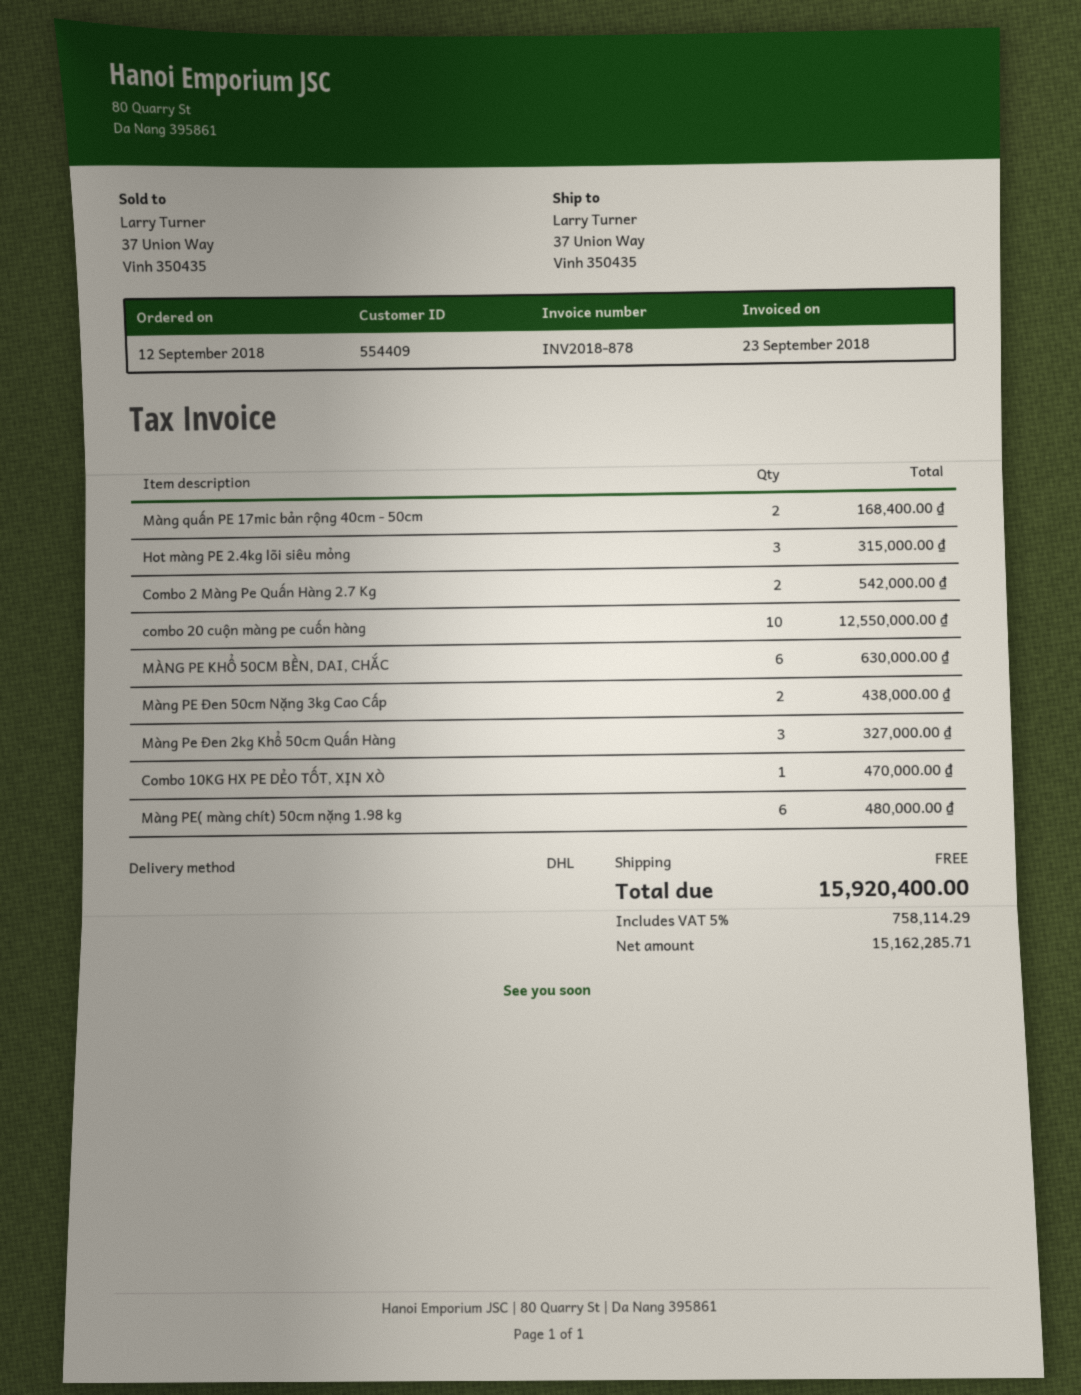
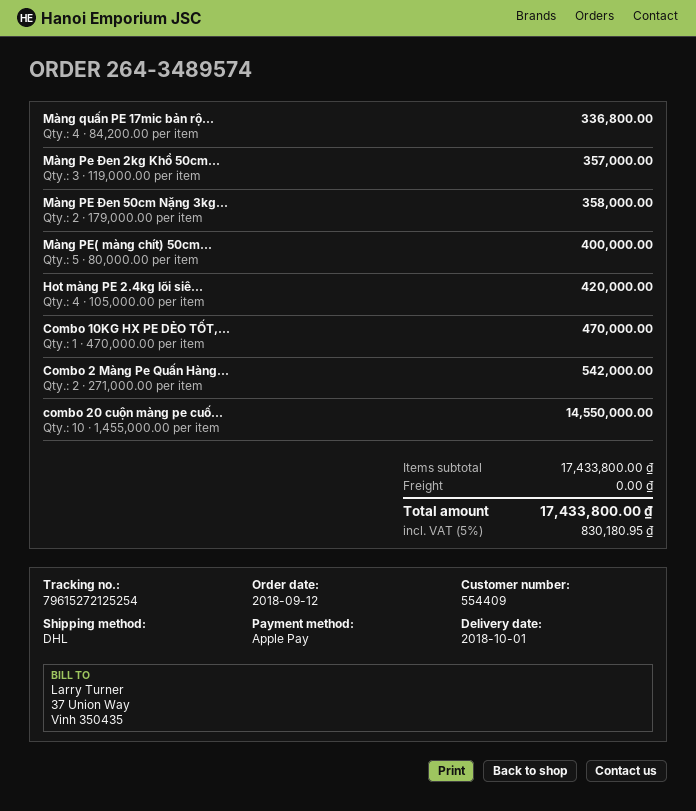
Màng quấn PE 17mic bản rộng 40cm - 50cm: 2 for 168400.00 -> 4 for 336800.00
Hot màng PE 2.4kg lõi siêu mỏng: 3 for 315000.00 -> 4 for 420000.00
combo 20 cuộn màng pe cuốn hàng: 10 for 12550000.00 -> 10 for 14550000.00
MÀNG PE KHỔ 50CM BỀN, DAI, CHẮC: 6 for 630000.00 -> none
Màng PE Đen 50cm Nặng 3kg Cao Cấp: 2 for 438000.00 -> 2 for 358000.00
Màng Pe Đen 2kg Khổ 50cm Quấn Hàng: 3 for 327000.00 -> 3 for 357000.00
Màng PE( màng chít) 50cm nặng 1.98 kg: 6 for 480000.00 -> 5 for 400000.00
tax: 5% = 758114.29 -> 5% = 830180.95
total: 15920400.00 -> 17433800.00

